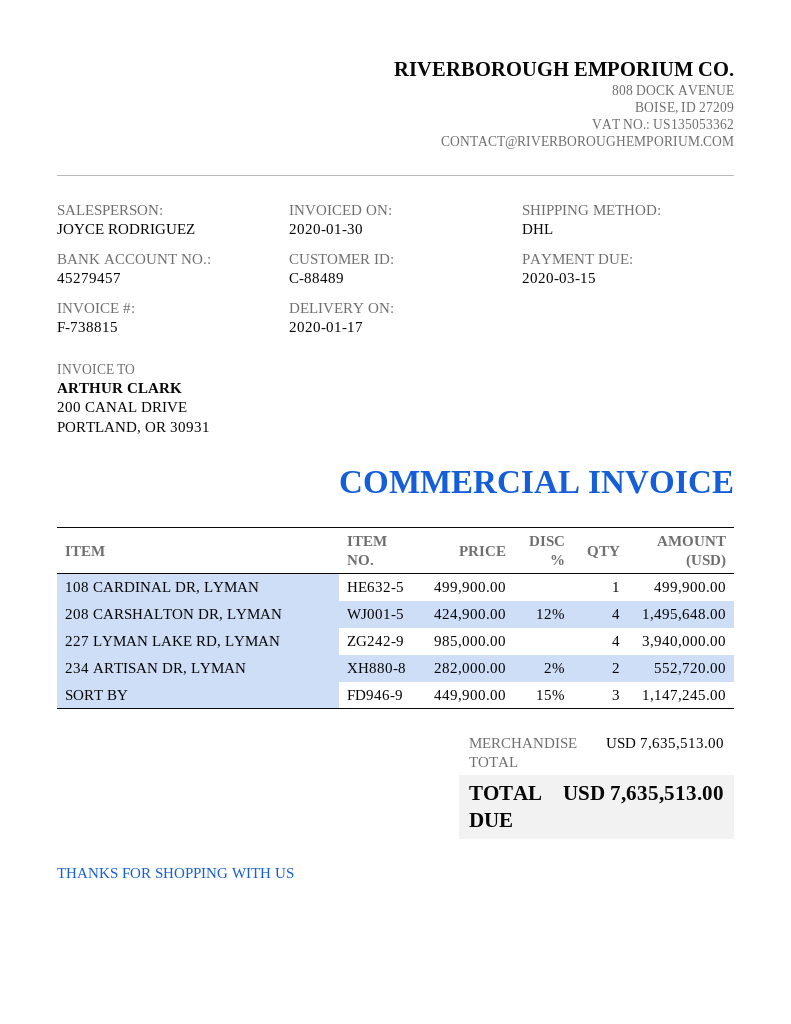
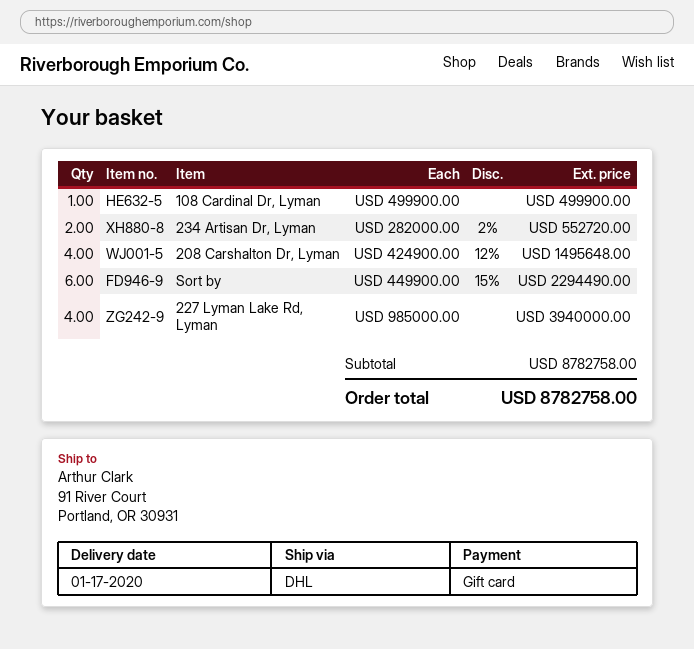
SORT BY: 3 x 449900.00 - 15% = 1147245.00 -> 6 x 449900.00 - 15% = 2294490.00
subtotal: 7635513.00 -> 8782758.00
total: 7635513.00 -> 8782758.00

